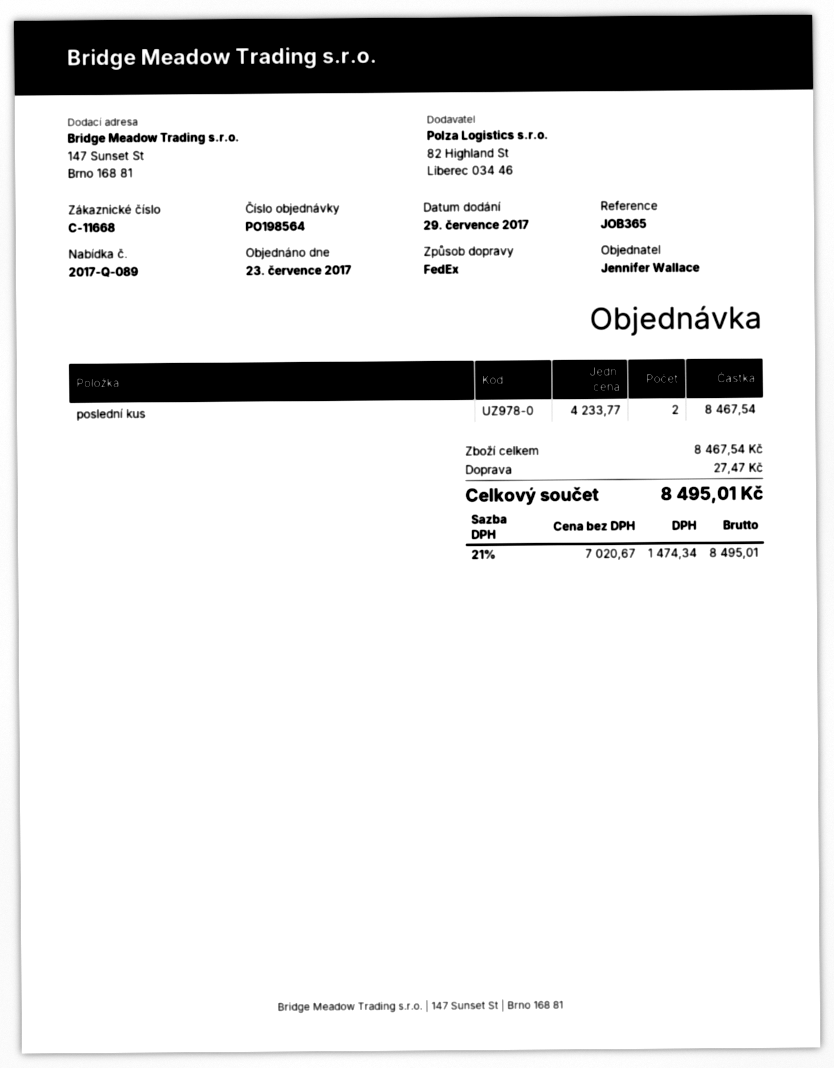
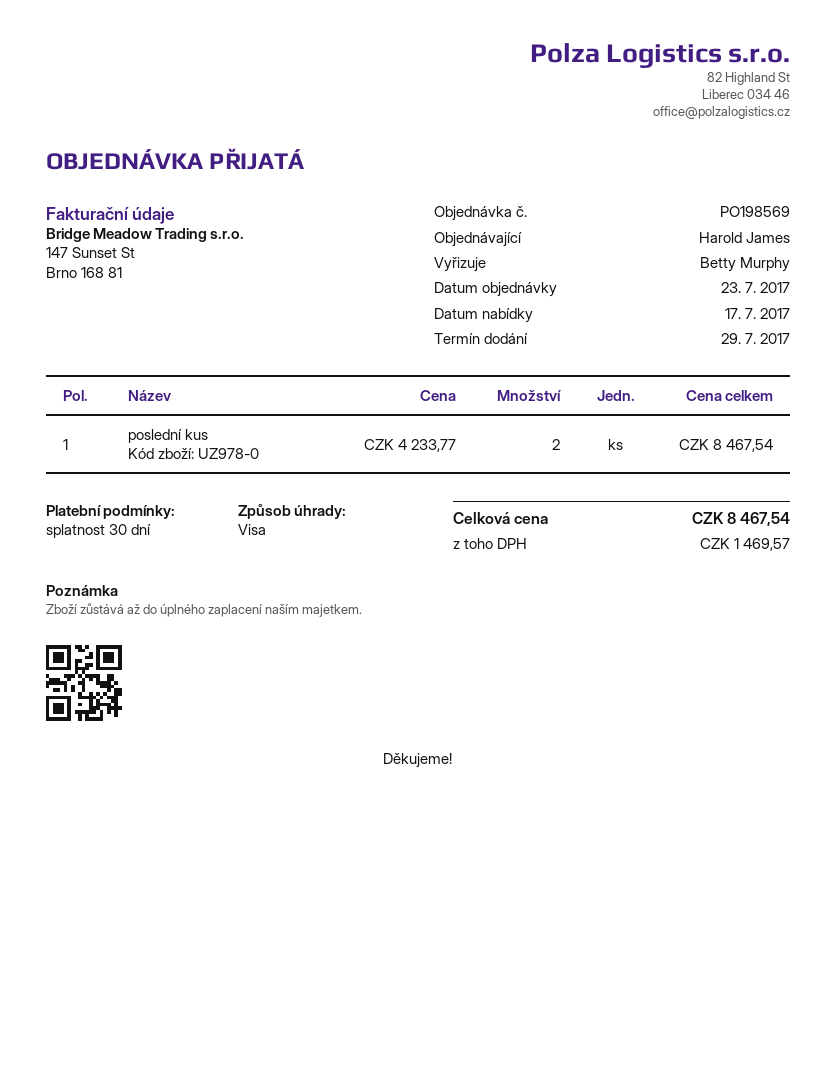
order number: PO198564 -> PO198569
ordered by: Jennifer Wallace -> Harold James
shipping: 27.47 -> none
tax: 1474.34 -> 1469.57
total: 8495.01 -> 8467.54

